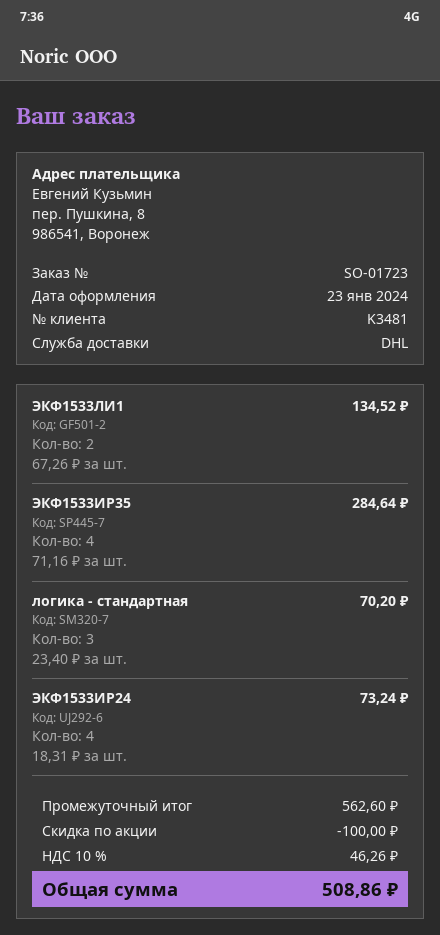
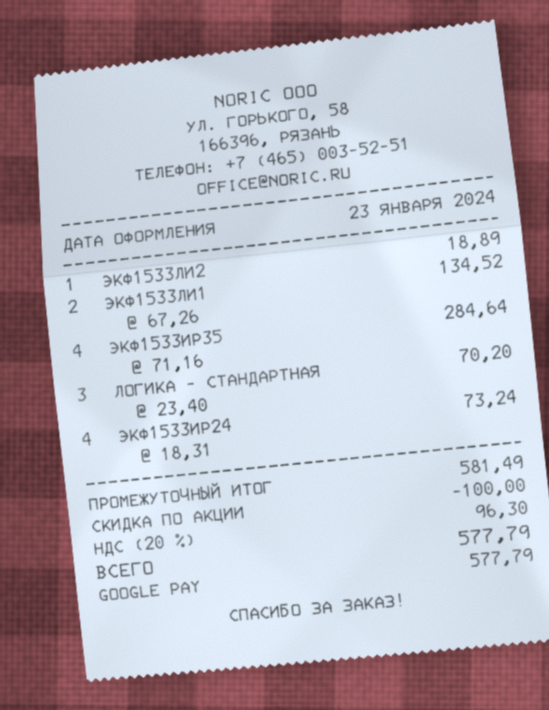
ЭКФ1533ЛИ2: none -> 1 x 18.89 = 18.89
subtotal: 562.60 -> 581.49
tax: 10% = 46.26 -> 20% = 96.30
total: 508.86 -> 577.79

